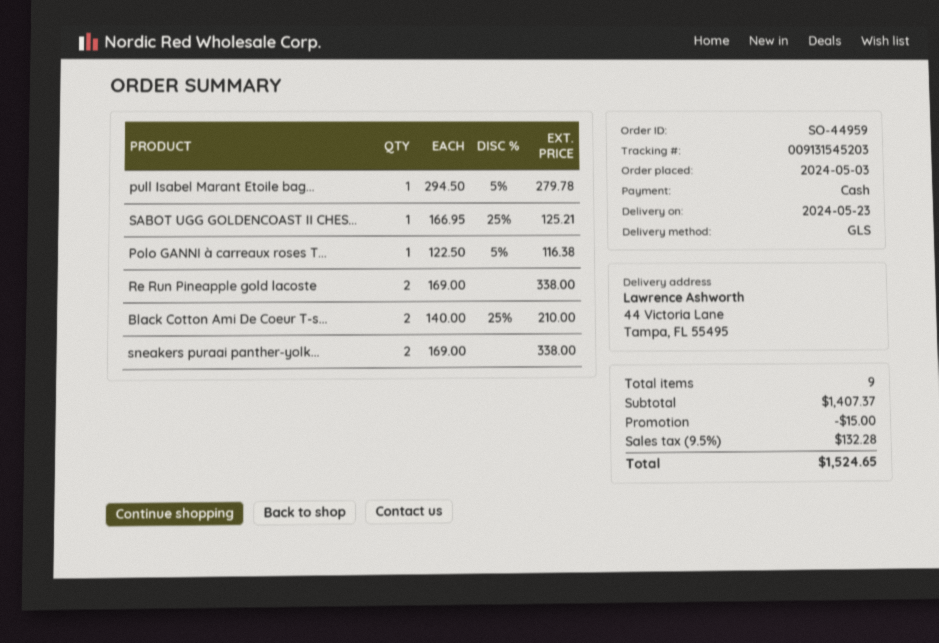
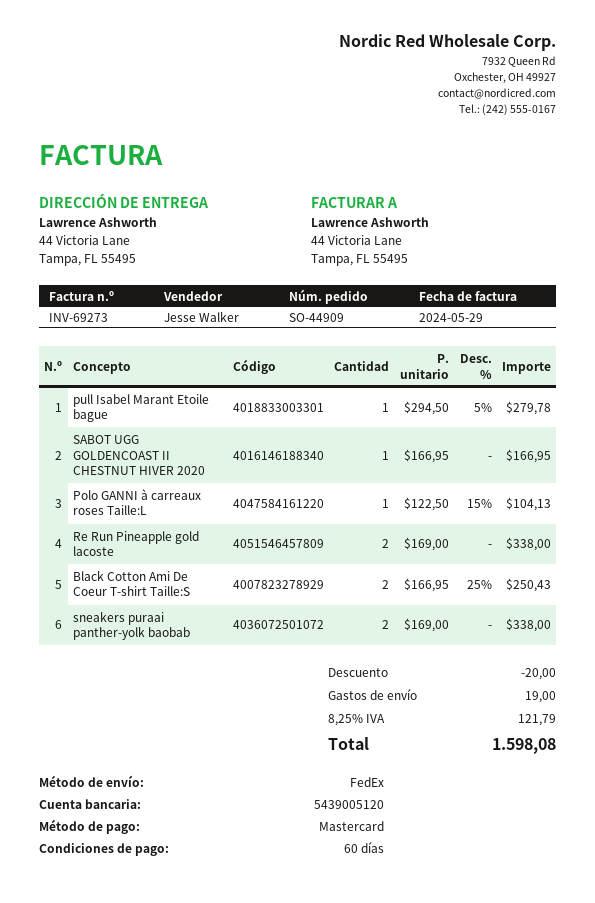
order number: SO-44959 -> SO-44909
payment method: cash -> Mastercard
shipping method: GLS -> FedEx
SABOT UGG GOLDENCOAST II CHES...: 1 x 166.95 - 25% = 125.21 -> 1 x 166.95 = 166.95
Polo GANNI à carreaux roses T...: 1 x 122.50 - 5% = 116.38 -> 1 x 122.50 - 15% = 104.13
Black Cotton Ami De Coeur T-s...: 2 x 140.00 - 25% = 210.00 -> 2 x 166.95 - 25% = 250.43
discount: 15.00 -> 20.00
shipping: none -> 19.00
tax: 9.5% = 132.28 -> 8.25% = 121.79
total: 1524.65 -> 1598.08

